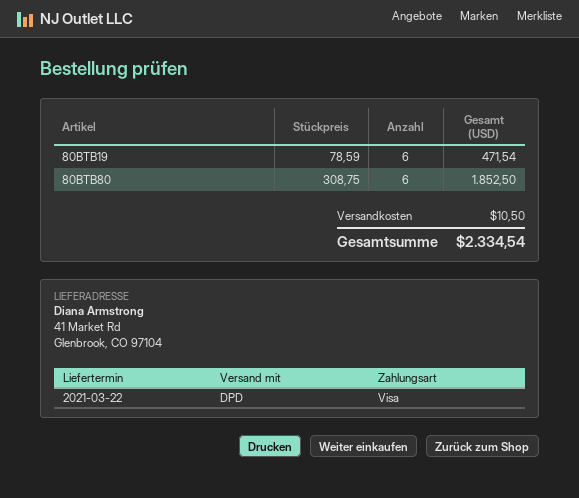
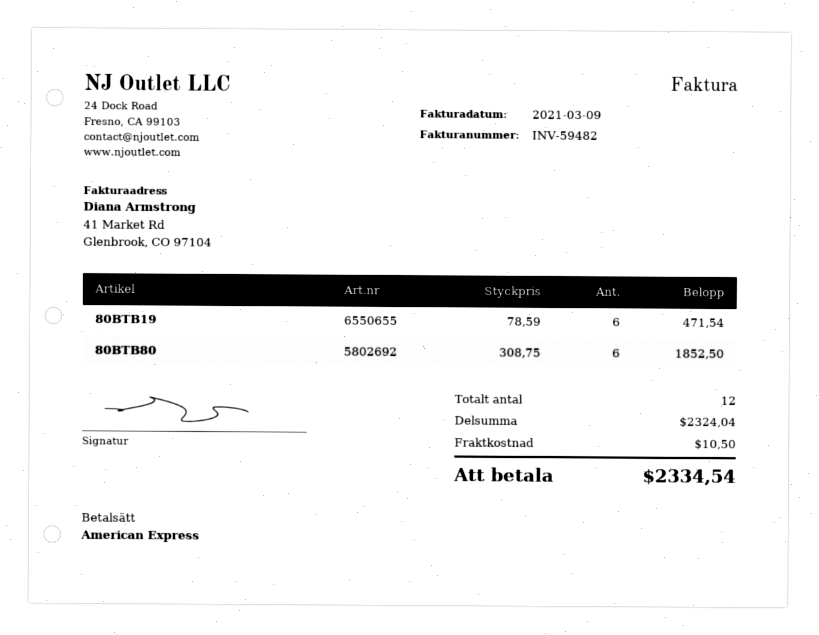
payment method: Visa -> American Express

